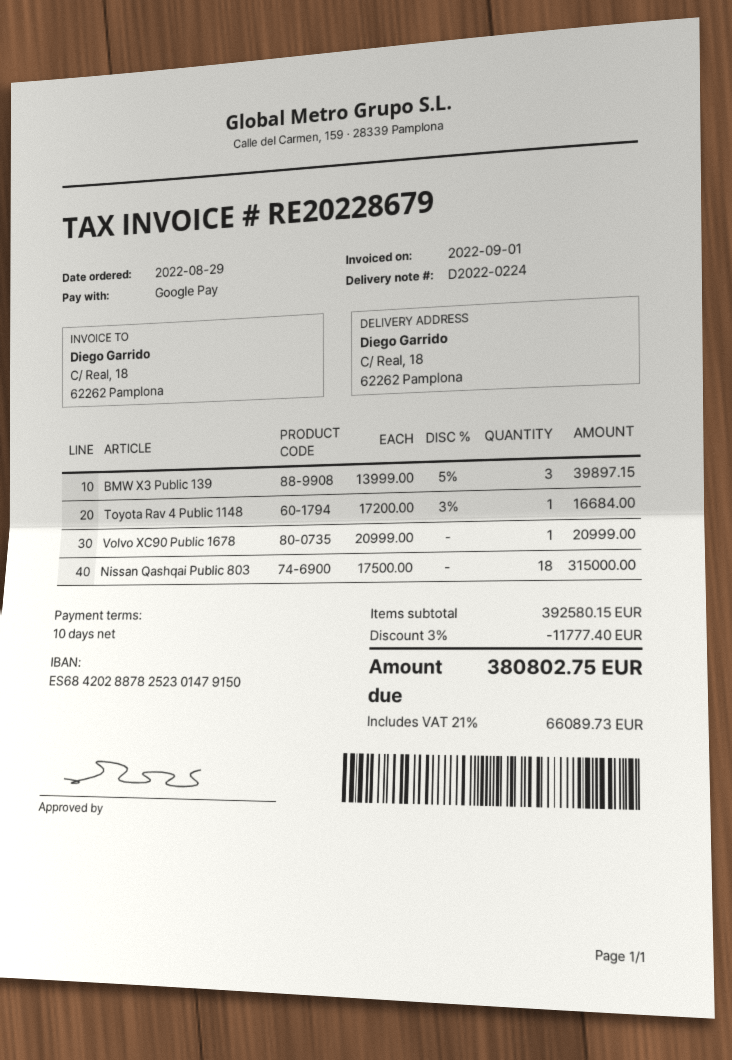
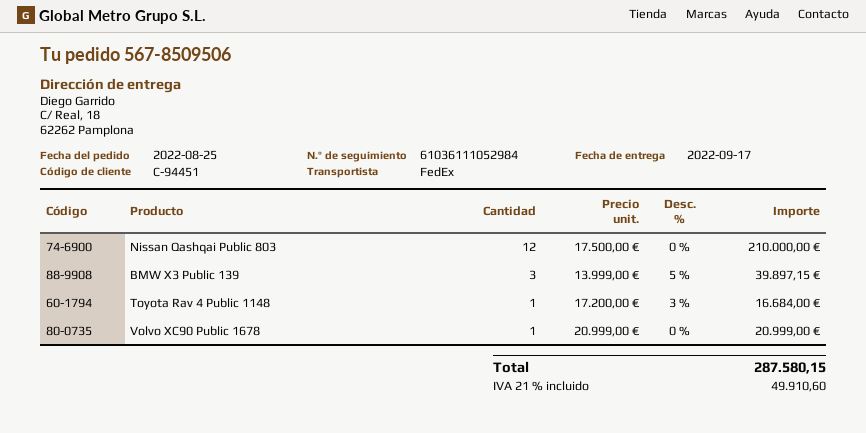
order date: 2022-08-29 -> 2022-08-25
Nissan Qashqai Public 803: 18 x 17500.00 = 315000.00 -> 12 x 17500.00 = 210000.00
discount: 3% = 11777.40 -> none
tax: 21% = 66089.73 -> 21% = 49910.60
total: 380802.75 -> 287580.15

